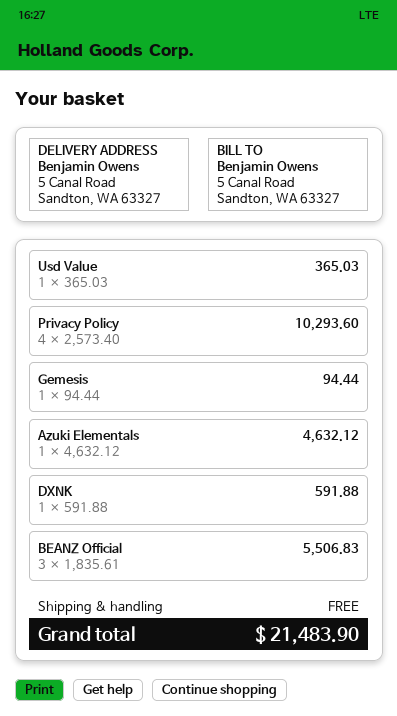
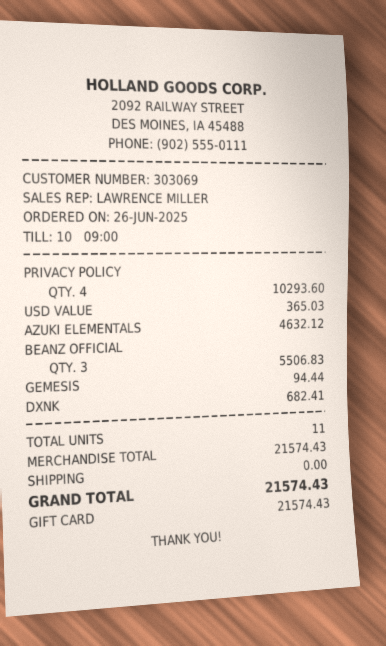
DXNK: 1 for 591.88 -> 1 for 682.41
total: 21483.90 -> 21574.43

